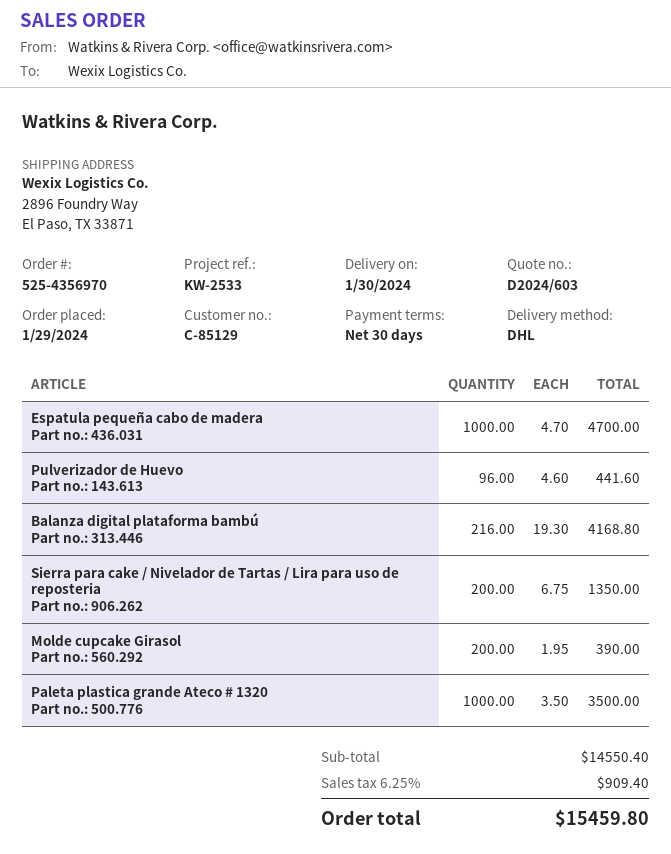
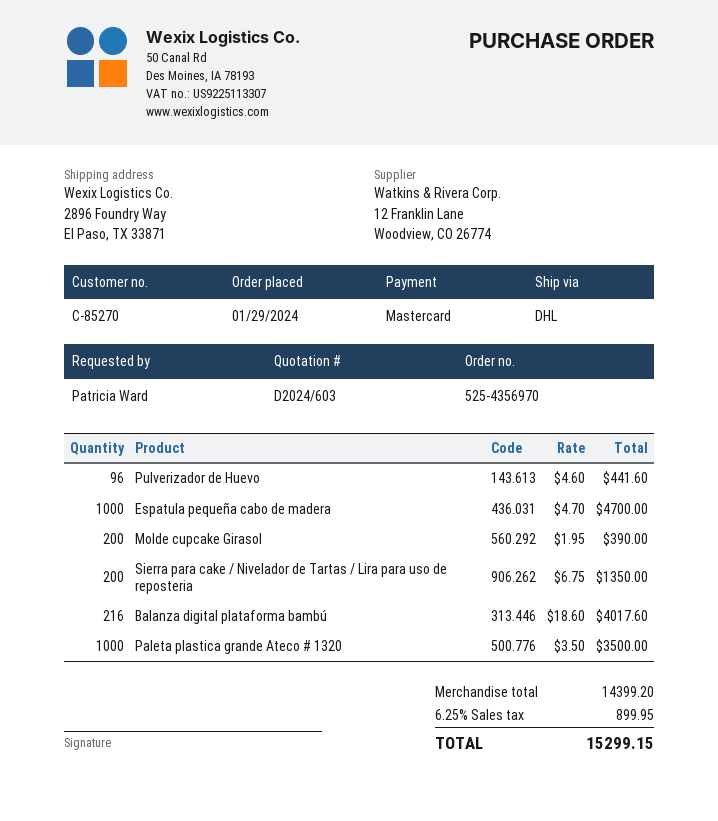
customer number: C-85129 -> C-85270
Balanza digital plataforma bambú: 216 x 19.30 = 4168.80 -> 216 x 18.60 = 4017.60
subtotal: 14550.40 -> 14399.20
tax: 6.25% = 909.40 -> 6.25% = 899.95
total: 15459.80 -> 15299.15

